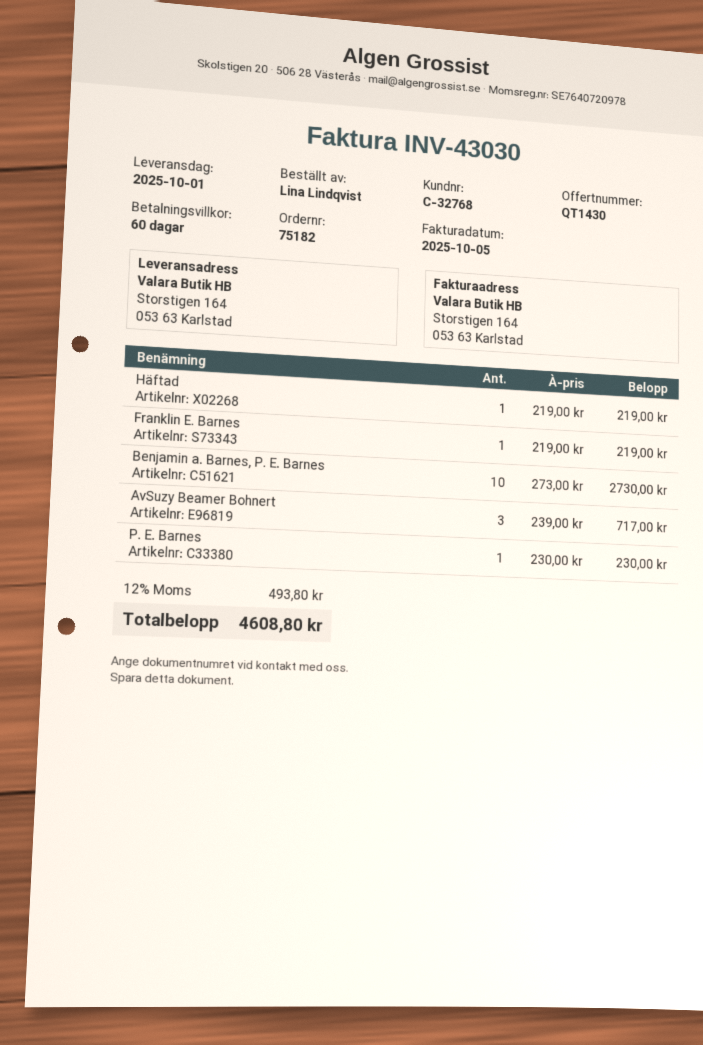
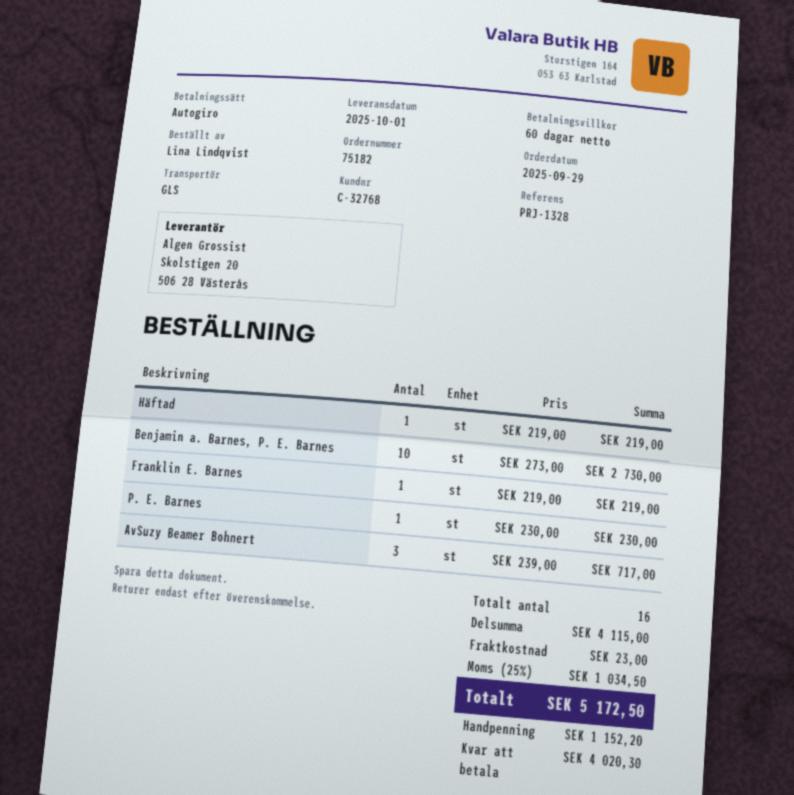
shipping: none -> 23.00
tax: 12% = 493.80 -> 25% = 1034.50
total: 4608.80 -> 5172.50

